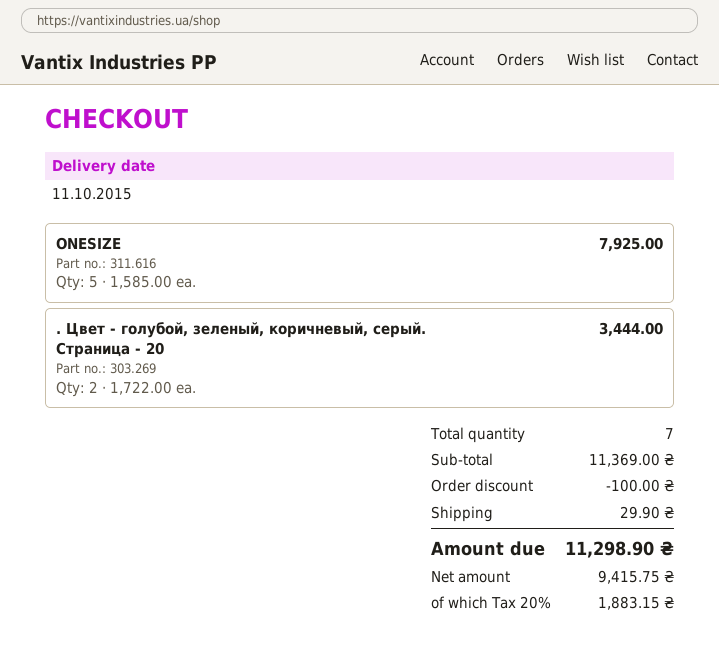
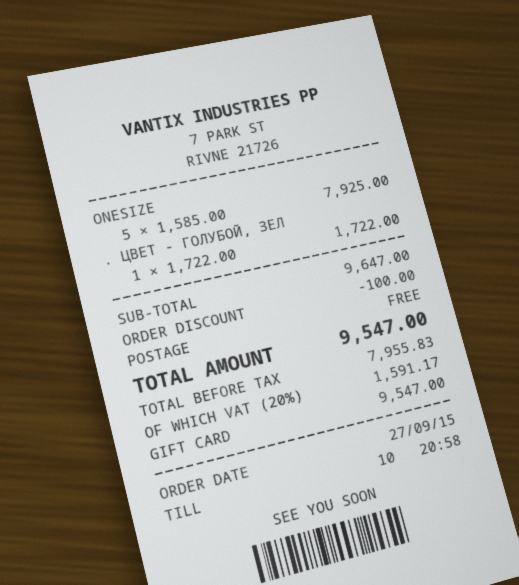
. Цвет - голубой, зеленый, коричневый, серый. Страница - 20: 2 x 1722.00 = 3444.00 -> 1 x 1722.00 = 1722.00
subtotal: 11369.00 -> 9647.00
shipping: 29.90 -> 0.00
net: 9415.75 -> 7955.83
tax: 20% = 1883.15 -> 20% = 1591.17
total: 11298.90 -> 9547.00

